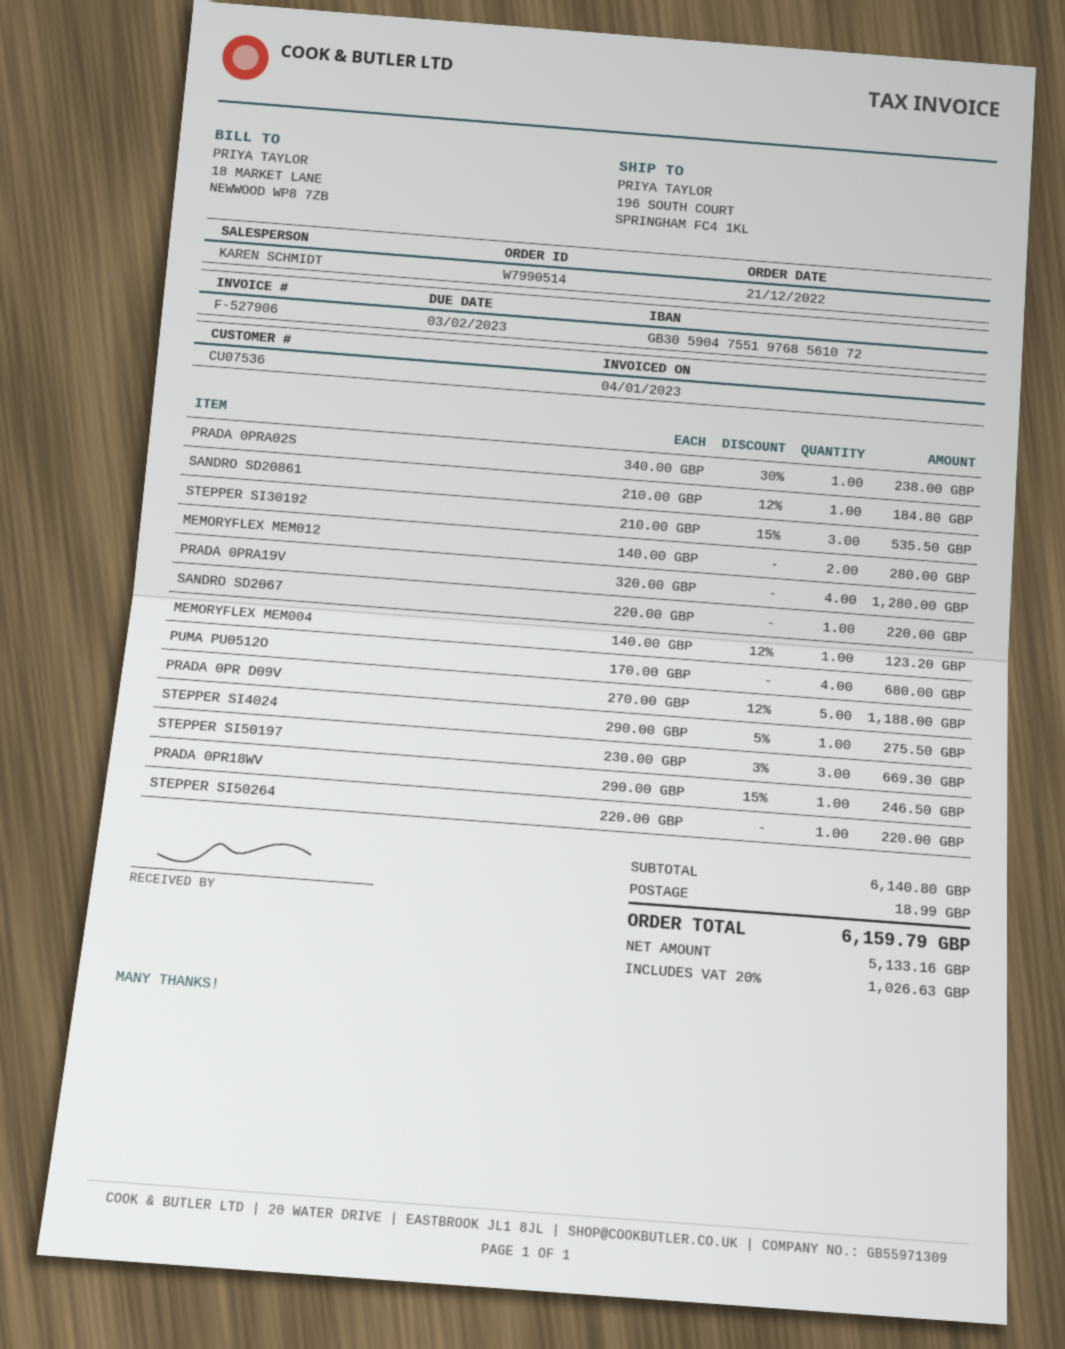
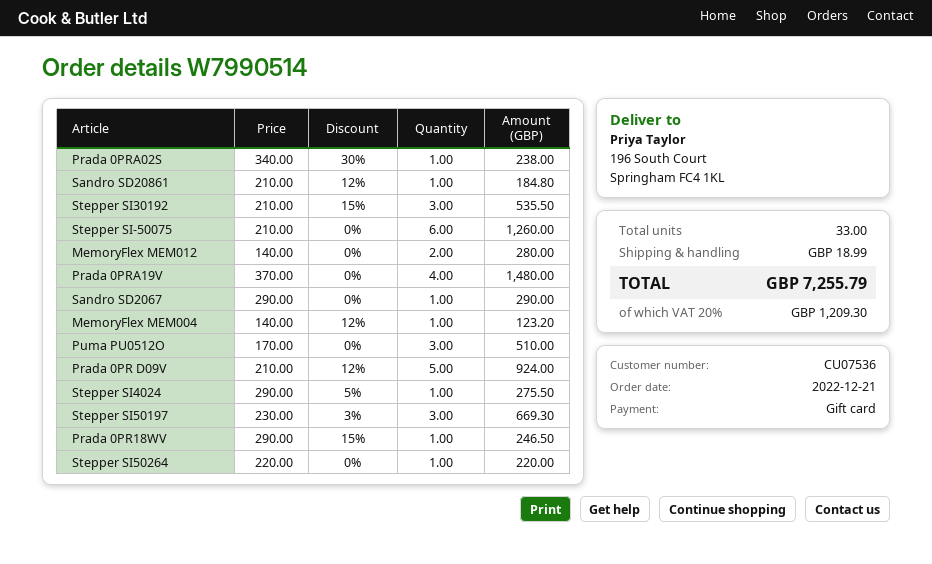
PRADA 0PRA19V: 4 x 320.00 = 1280.00 -> 4 x 370.00 = 1480.00
SANDRO SD2067: 1 x 220.00 = 220.00 -> 1 x 290.00 = 290.00
PUMA PU0512O: 4 x 170.00 = 680.00 -> 3 x 170.00 = 510.00
PRADA 0PR D09V: 5 x 270.00 - 12% = 1188.00 -> 5 x 210.00 - 12% = 924.00
Stepper SI-50075: none -> 6 x 210.00 = 1260.00
tax: 20% = 1026.63 -> 20% = 1209.30
total: 6159.79 -> 7255.79

